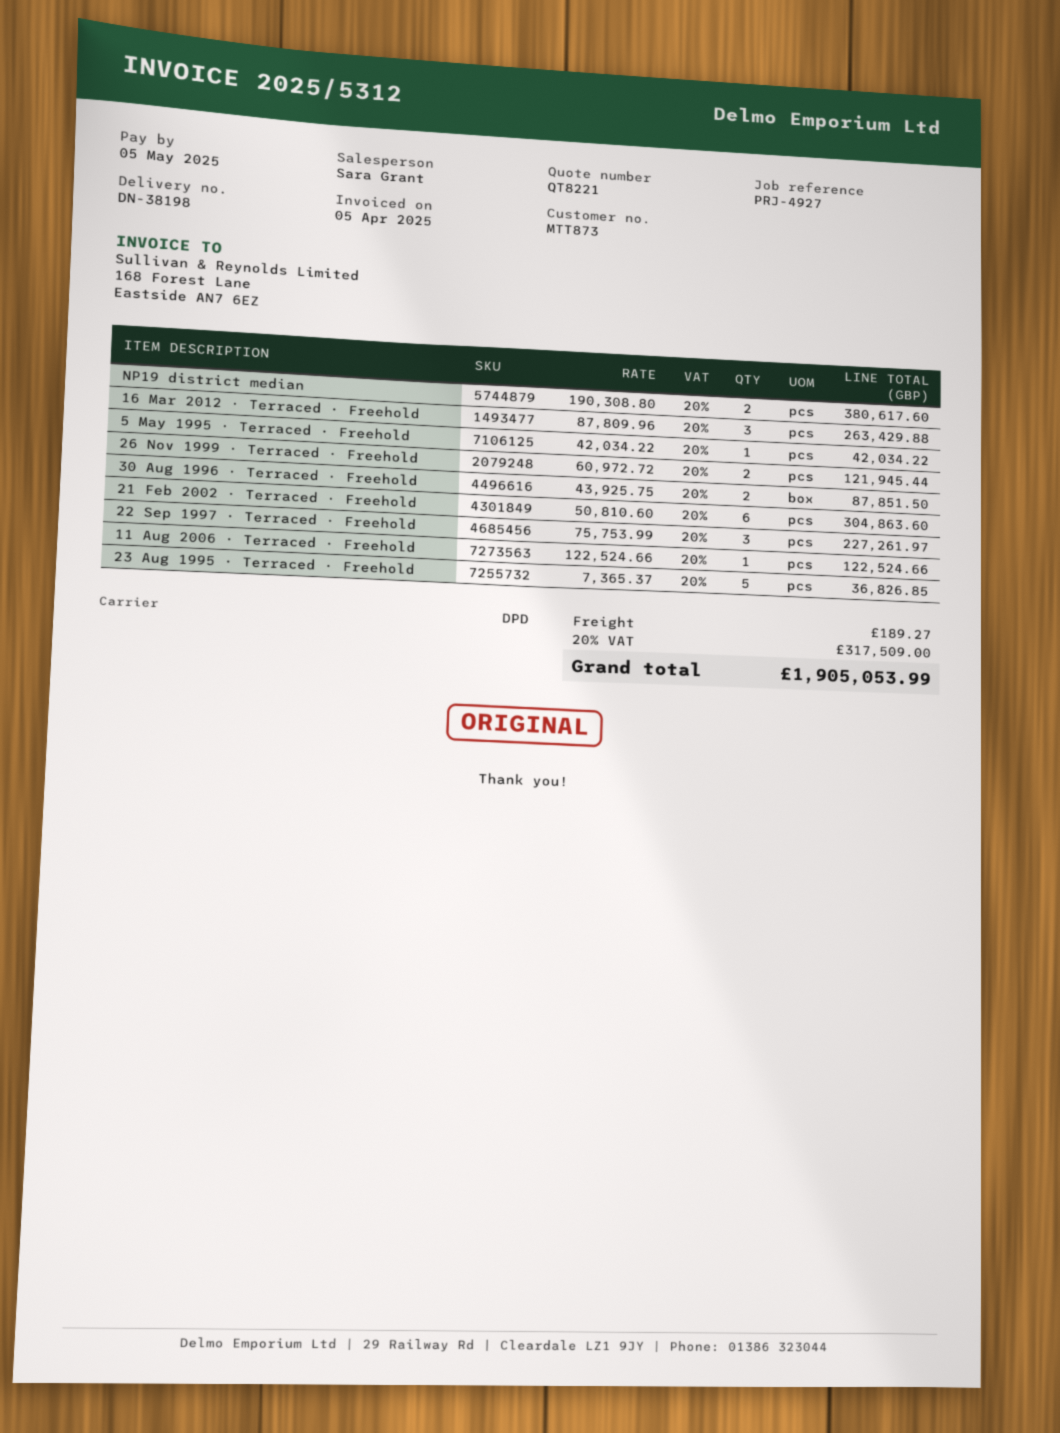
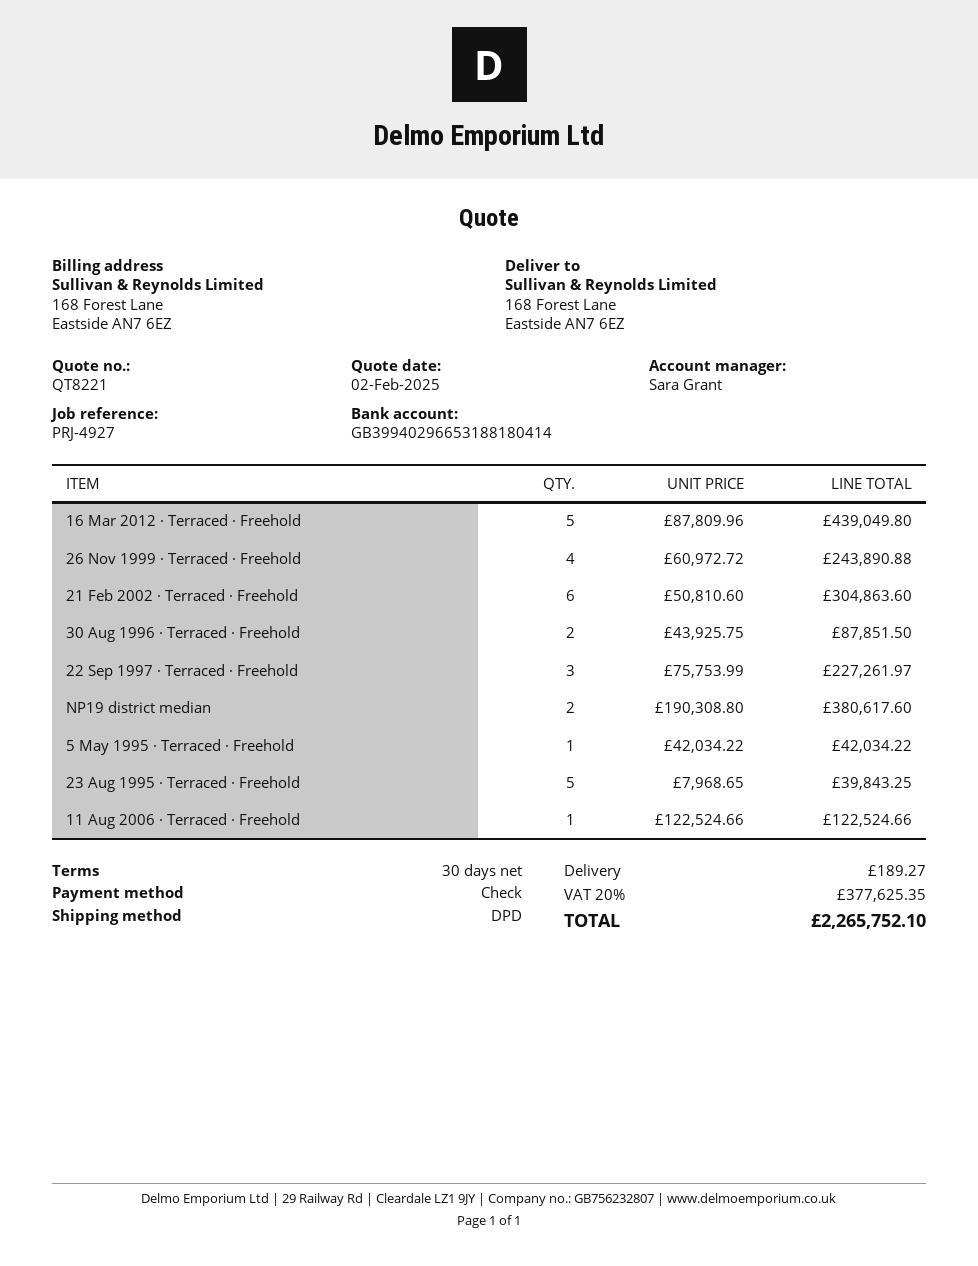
16 Mar 2012 · Terraced · Freehold: 3 x 87809.96 = 263429.88 -> 5 x 87809.96 = 439049.80
26 Nov 1999 · Terraced · Freehold: 2 x 60972.72 = 121945.44 -> 4 x 60972.72 = 243890.88
23 Aug 1995 · Terraced · Freehold: 5 x 7365.37 = 36826.85 -> 5 x 7968.65 = 39843.25
tax: 20% = 317509.00 -> 20% = 377625.35
total: 1905053.99 -> 2265752.10

